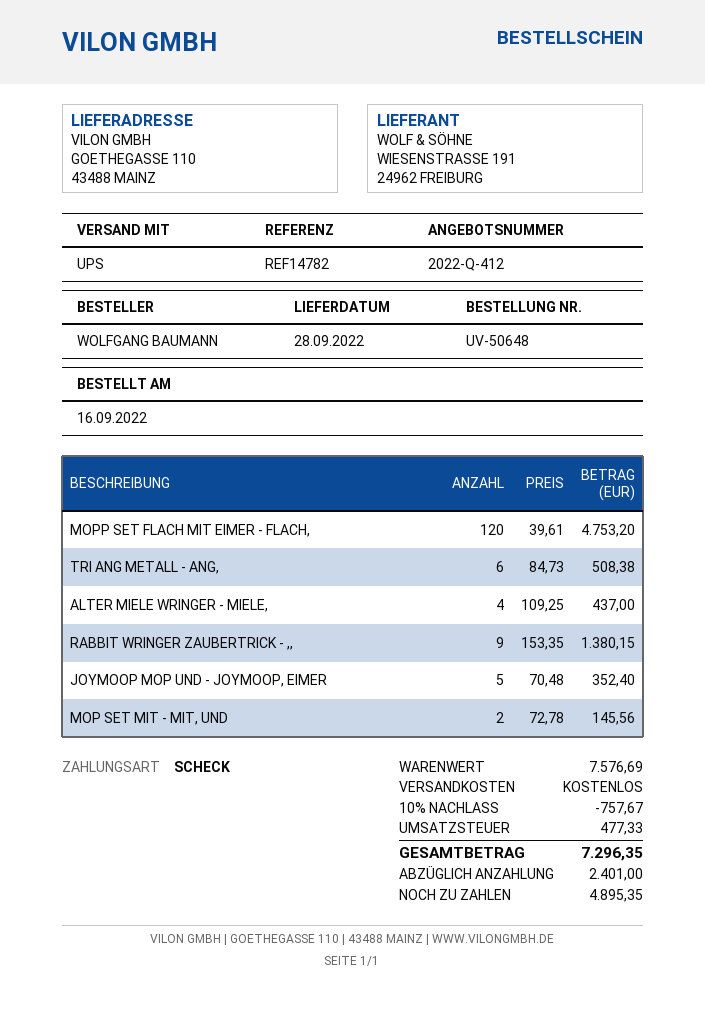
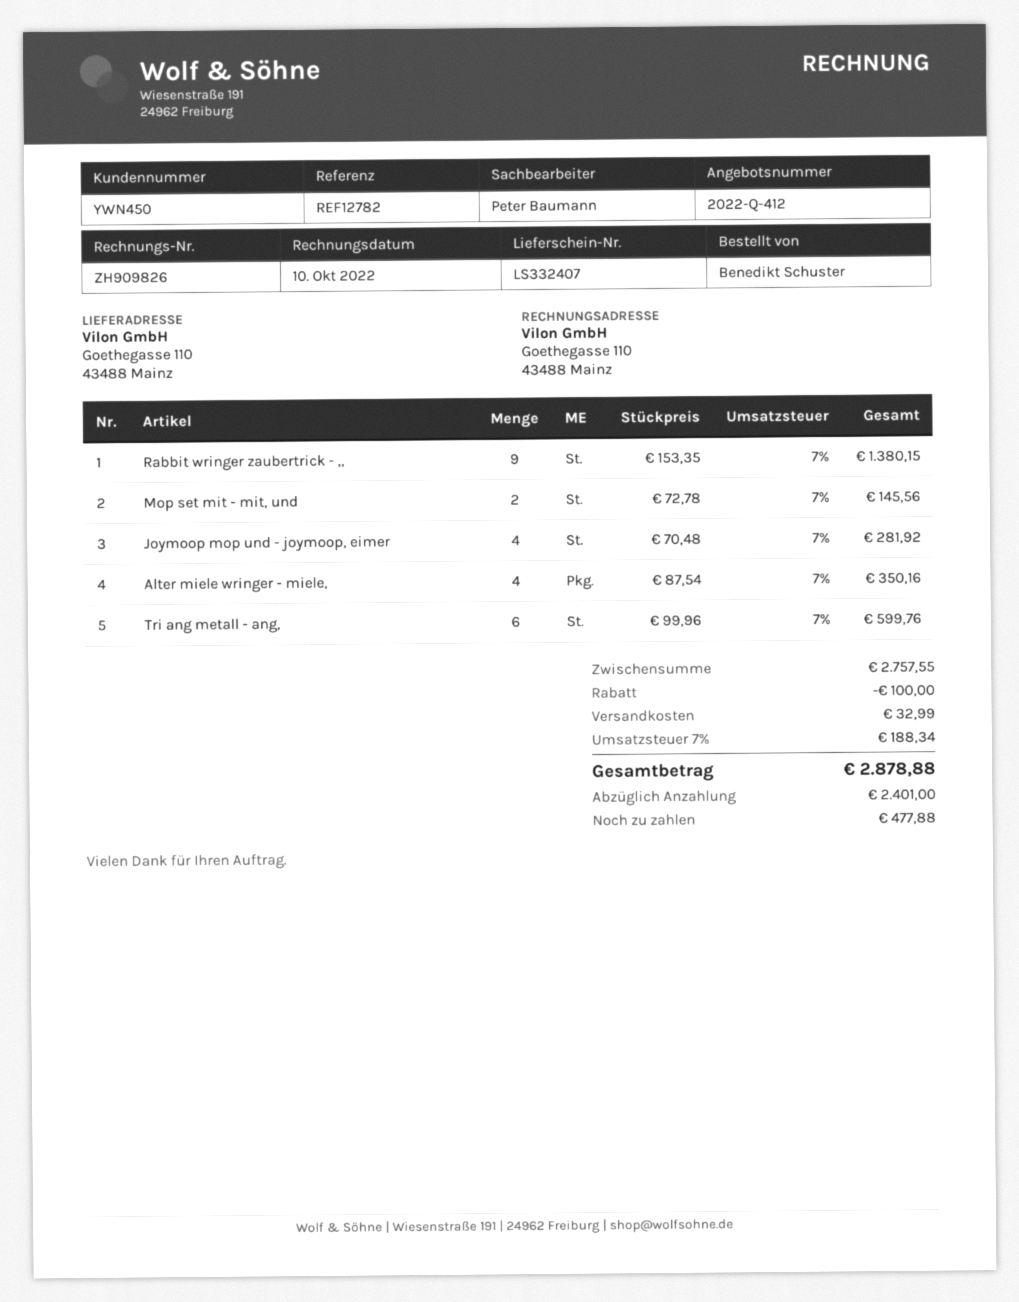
reference: REF14782 -> REF12782
ordered by: WOLFGANG BAUMANN -> Benedikt Schuster
MOPP SET FLACH MIT EIMER - FLACH,: 120 x 39.61 = 4753.20 -> none
TRI ANG METALL - ANG,: 6 x 84.73 = 508.38 -> 6 x 99.96 = 599.76
ALTER MIELE WRINGER - MIELE,: 4 x 109.25 = 437.00 -> 4 x 87.54 = 350.16
JOYMOOP MOP UND - JOYMOOP, EIMER: 5 x 70.48 = 352.40 -> 4 x 70.48 = 281.92
subtotal: 7576.69 -> 2757.55
discount: 757.67 -> 100.00
shipping: 0.00 -> 32.99
tax: 477.33 -> 188.34
total: 7296.35 -> 2878.88
balance: 4895.35 -> 477.88

